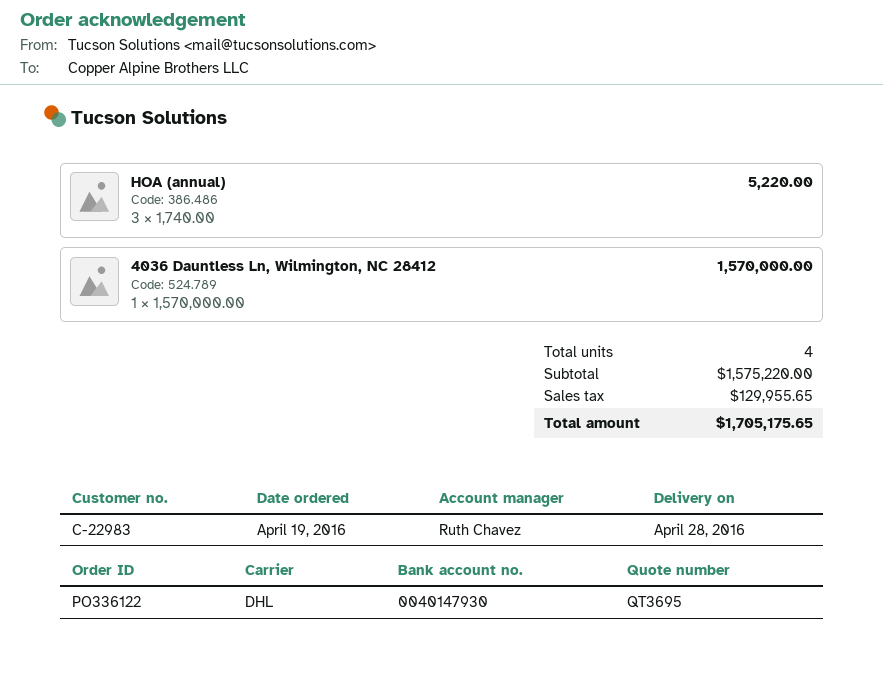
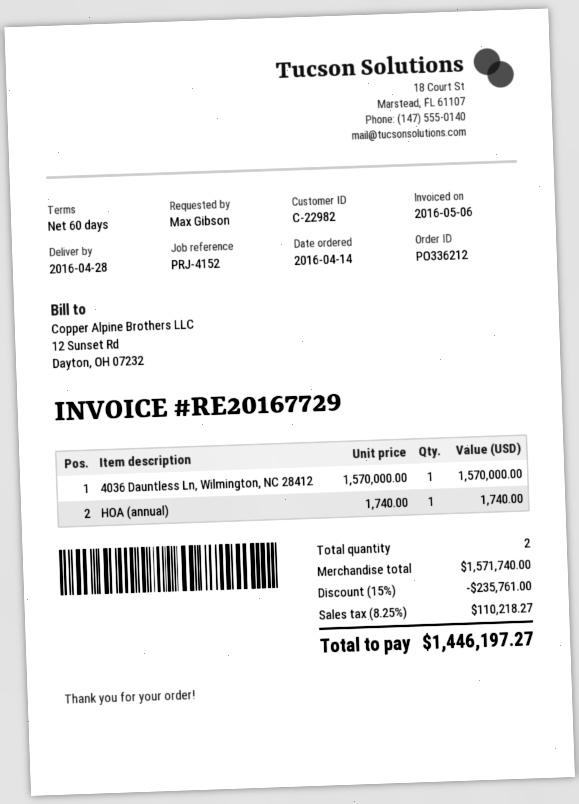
order number: PO336122 -> PO336212
order date: 2016-04-19 -> 2016-04-14
customer number: C-22983 -> C-22982
HOA (annual): 3 x 1740.00 = 5220.00 -> 1 x 1740.00 = 1740.00
total quantity: 4 -> 2
subtotal: 1575220.00 -> 1571740.00
discount: none -> 15% = 235761.00
tax: 129955.65 -> 110218.27
total: 1705175.65 -> 1446197.27

